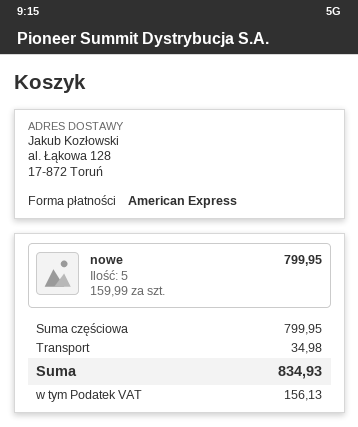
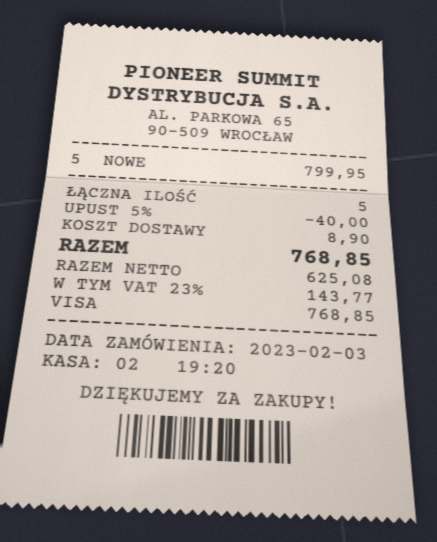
payment method: American Express -> Visa
discount: none -> 5% = 40.00
shipping: 34.98 -> 8.90
tax: 156.13 -> 143.77
total: 834.93 -> 768.85

